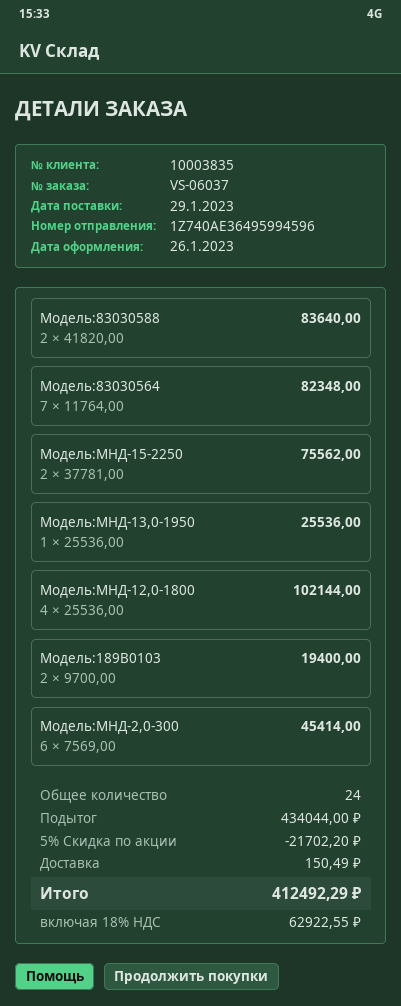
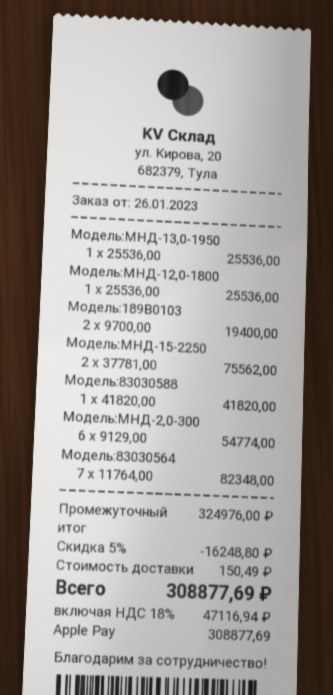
Модель:83030588: 2 x 41820.00 = 83640.00 -> 1 x 41820.00 = 41820.00
Модель:МНД-12,0-1800: 4 x 25536.00 = 102144.00 -> 1 x 25536.00 = 25536.00
Модель:МНД-2,0-300: 6 x 7569.00 = 45414.00 -> 6 x 9129.00 = 54774.00
subtotal: 434044.00 -> 324976.00
discount: 5% = 21702.20 -> 5% = 16248.80
tax: 18% = 62922.55 -> 18% = 47116.94
total: 412492.29 -> 308877.69

